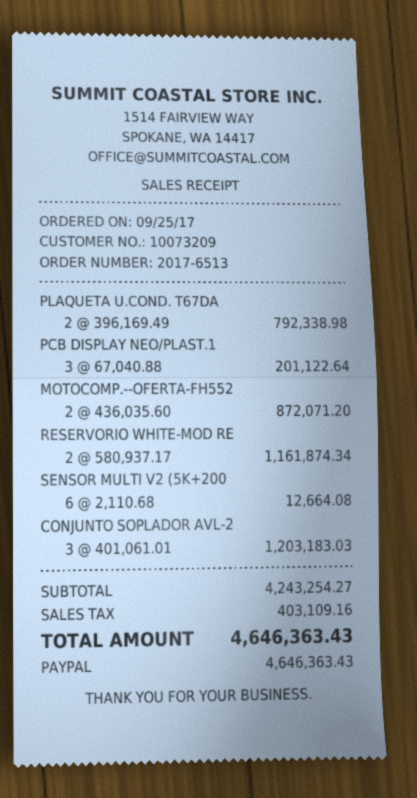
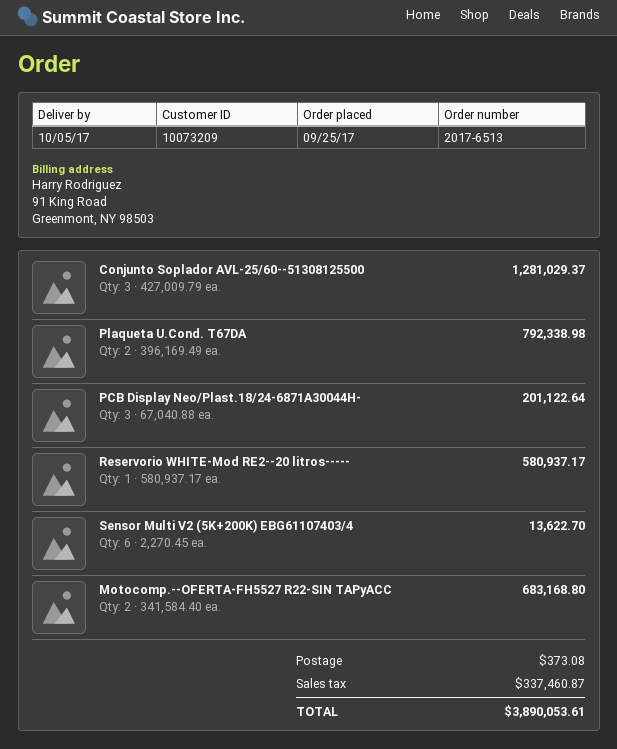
MOTOCOMP.--OFERTA-FH552: 2 x 436035.60 = 872071.20 -> 2 x 341584.40 = 683168.80
RESERVORIO WHITE-MOD RE: 2 x 580937.17 = 1161874.34 -> 1 x 580937.17 = 580937.17
SENSOR MULTI V2 (5K+200: 6 x 2110.68 = 12664.08 -> 6 x 2270.45 = 13622.70
CONJUNTO SOPLADOR AVL-2: 3 x 401061.01 = 1203183.03 -> 3 x 427009.79 = 1281029.37
shipping: none -> 373.08
tax: 403109.16 -> 337460.87
total: 4646363.43 -> 3890053.61

